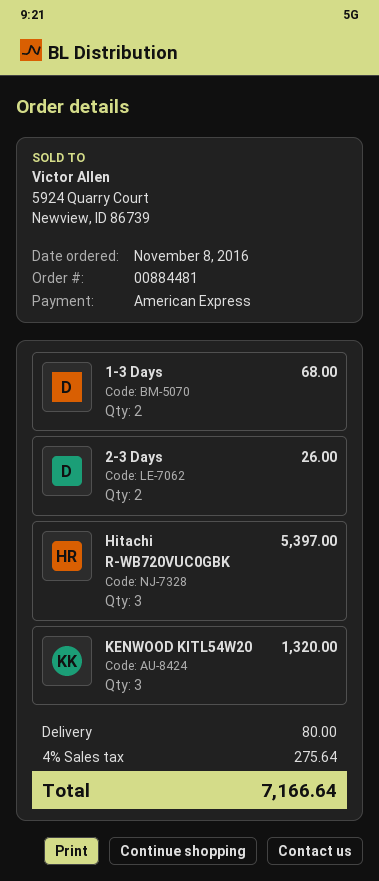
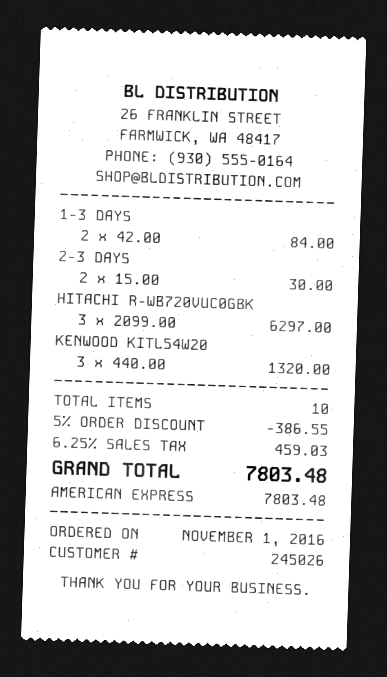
order date: 2016-11-08 -> 2016-11-01
1-3 Days: 2 for 68.00 -> 2 for 84.00
2-3 Days: 2 for 26.00 -> 2 for 30.00
Hitachi R-WB720VUC0GBK: 3 for 5397.00 -> 3 for 6297.00
discount: none -> 5% = 386.55
shipping: 80.00 -> none
tax: 4% = 275.64 -> 6.25% = 459.03
total: 7166.64 -> 7803.48

